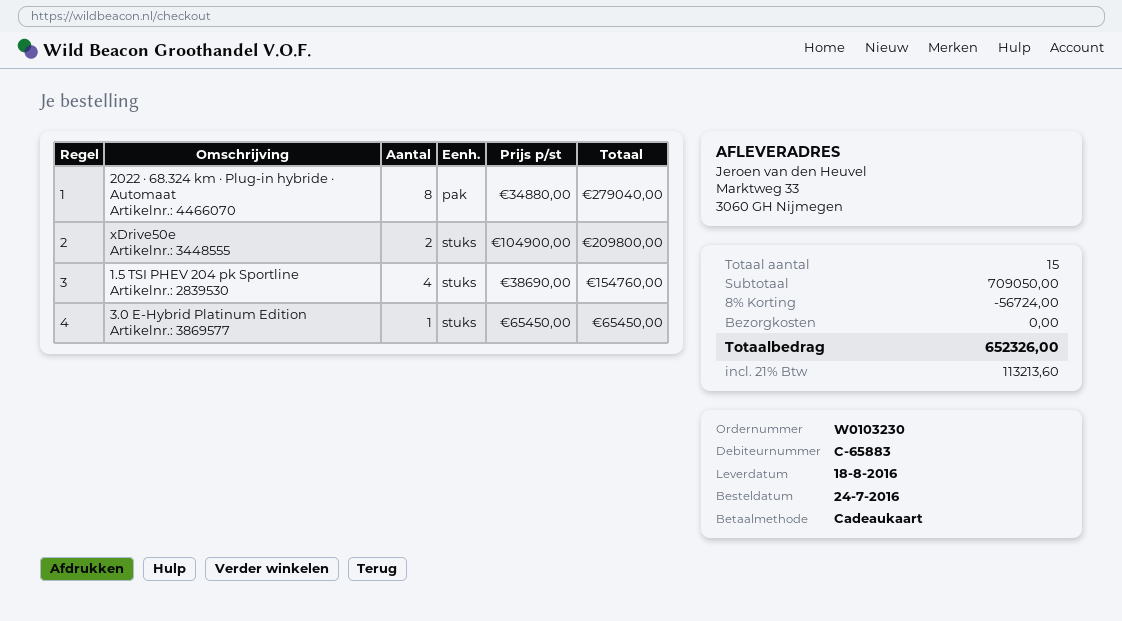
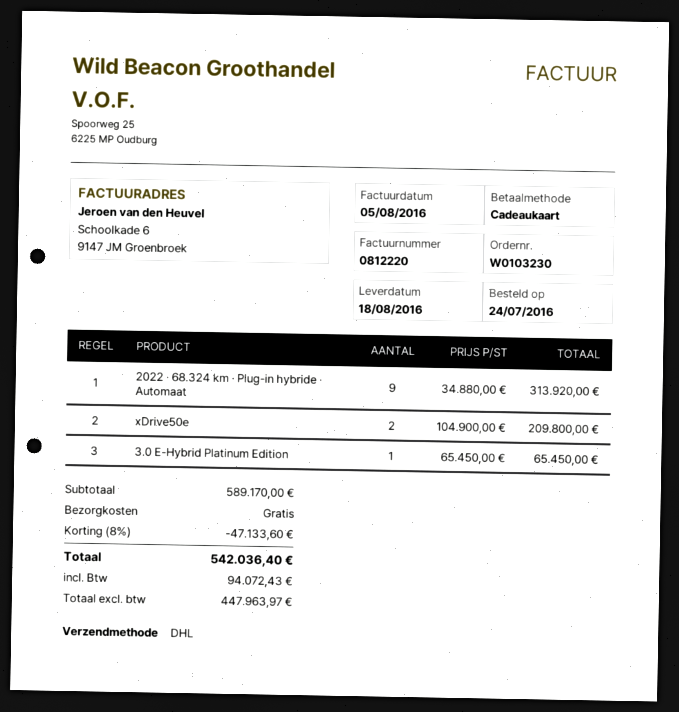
2022 · 68.324 km · Plug-in hybride · Automaat: 8 x 34880.00 = 279040.00 -> 9 x 34880.00 = 313920.00
1.5 TSI PHEV 204 pk Sportline: 4 x 38690.00 = 154760.00 -> none
subtotal: 709050.00 -> 589170.00
discount: 8% = 56724.00 -> 8% = 47133.60
tax: 113213.60 -> 94072.43
total: 652326.00 -> 542036.40

